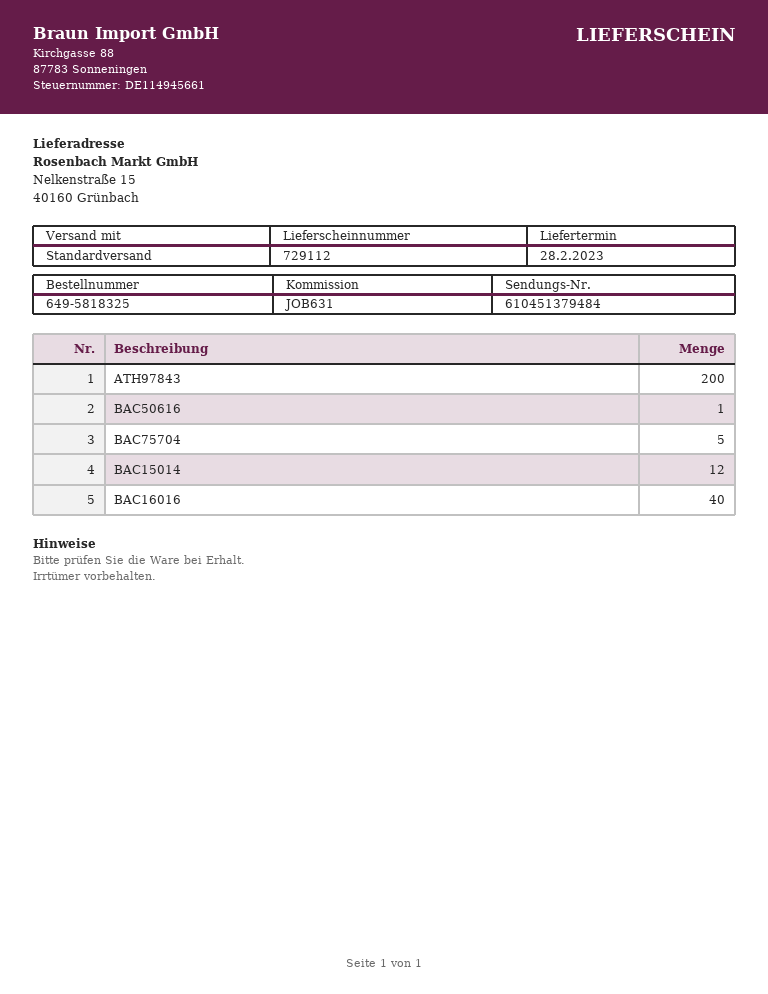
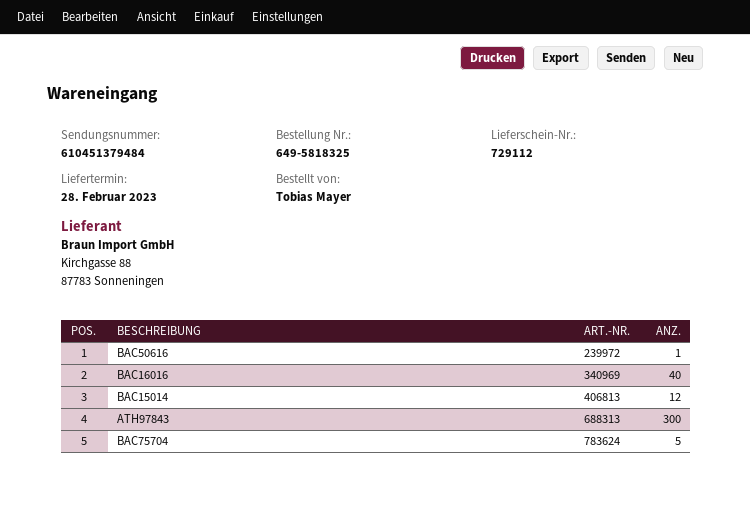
ATH97843: 200 -> 300

